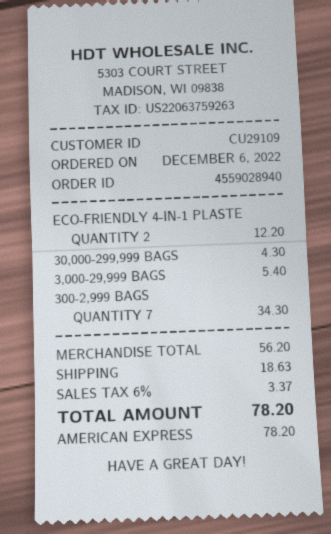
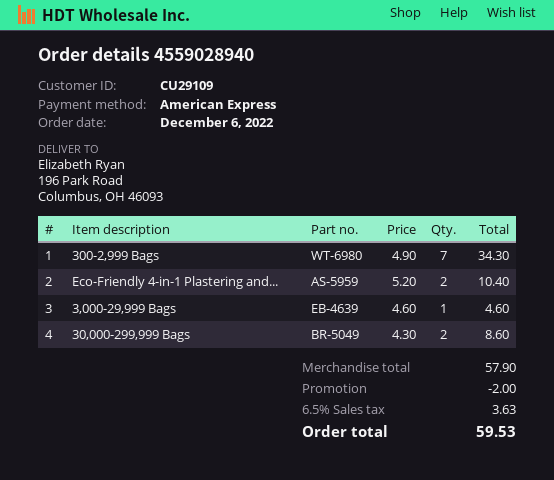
ECO-FRIENDLY 4-IN-1 PLASTE: 2 for 12.20 -> 2 for 10.40
30,000-299,999 BAGS: 1 for 4.30 -> 2 for 8.60
3,000-29,999 BAGS: 1 for 5.40 -> 1 for 4.60
subtotal: 56.20 -> 57.90
discount: none -> 2.00
shipping: 18.63 -> none
tax: 6% = 3.37 -> 6.5% = 3.63
total: 78.20 -> 59.53

